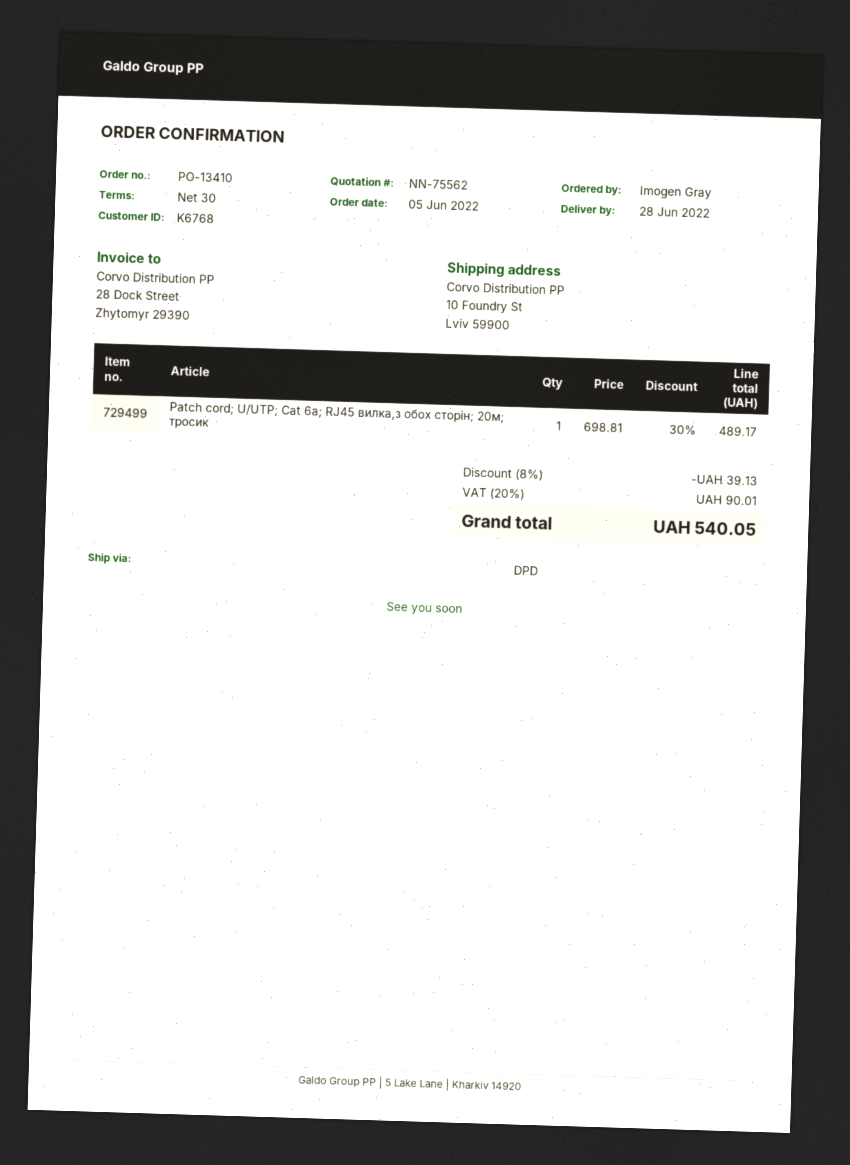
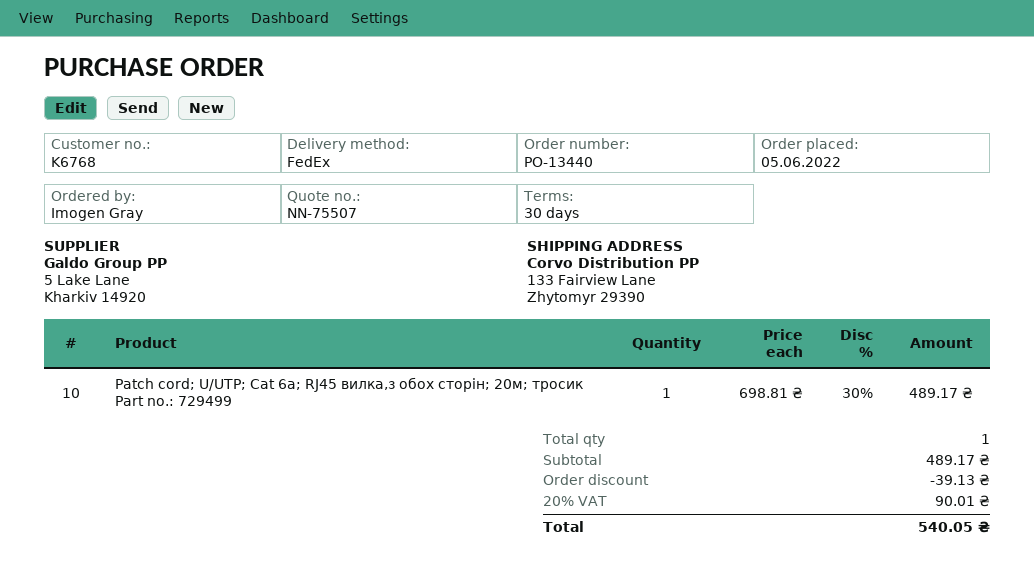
quote number: NN-75562 -> NN-75507
order number: PO-13410 -> PO-13440
shipping method: DPD -> FedEx
ship to: 10 Foundry St, Lviv 59900 -> 133 Fairview Lane, Zhytomyr 29390

